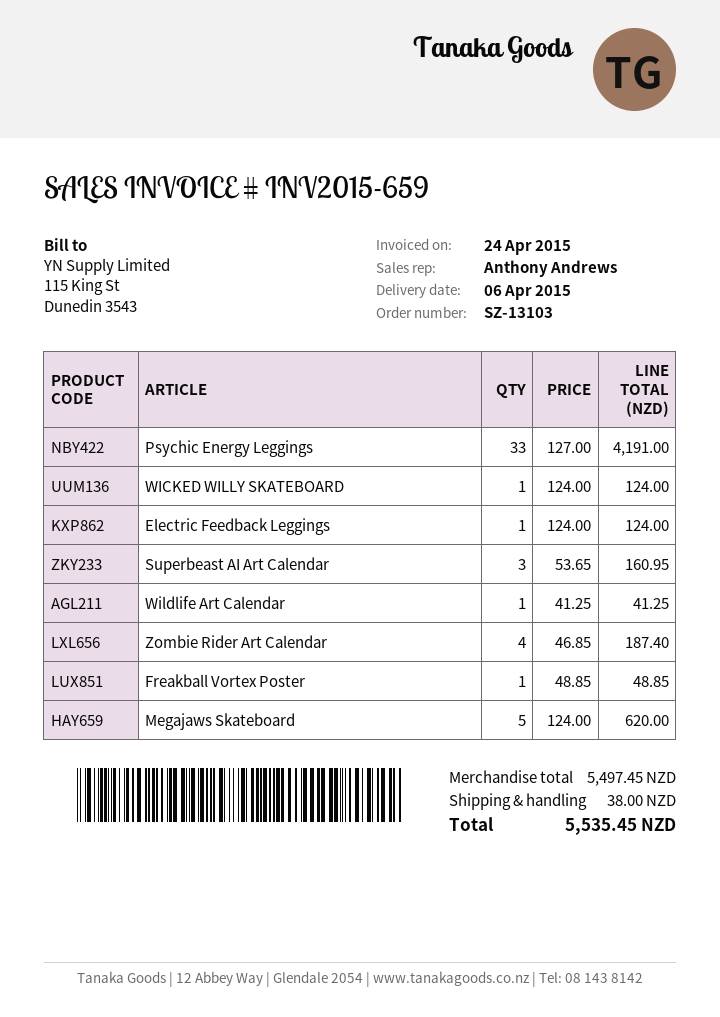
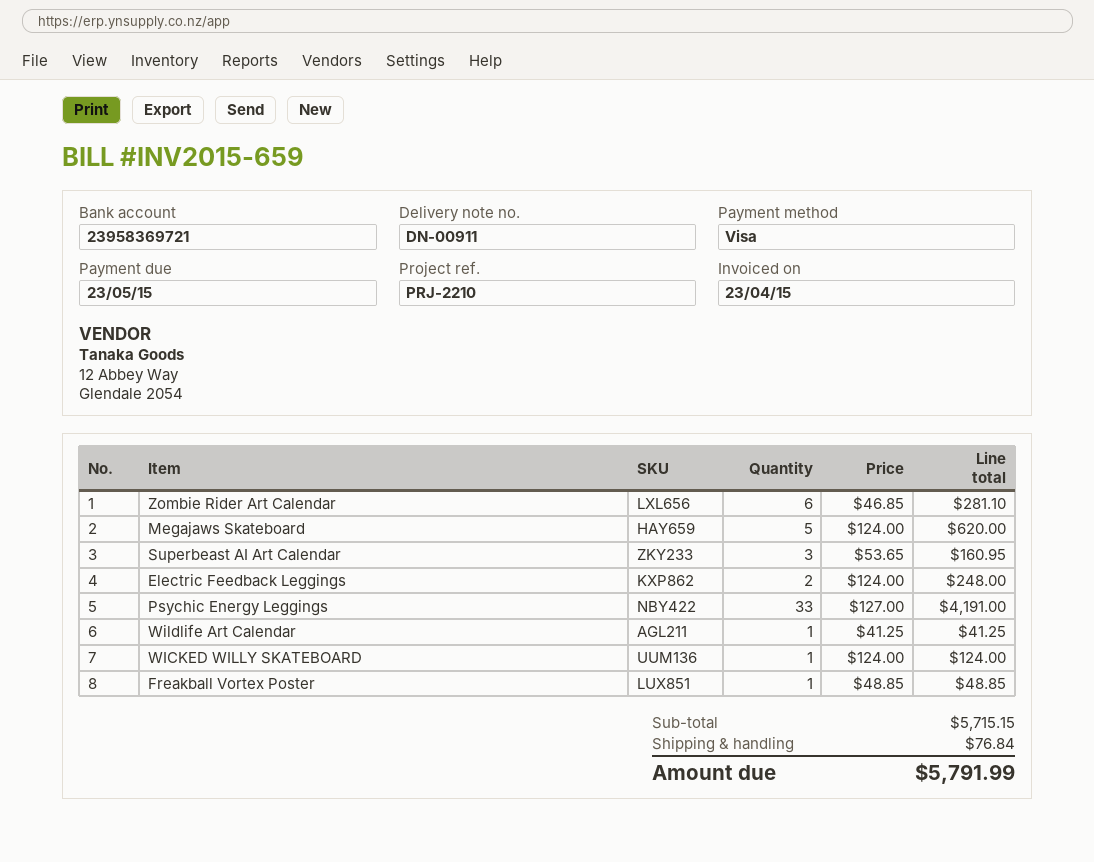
invoice date: 2015-04-24 -> 2015-04-23
Electric Feedback Leggings: 1 x 124.00 = 124.00 -> 2 x 124.00 = 248.00
Zombie Rider Art Calendar: 4 x 46.85 = 187.40 -> 6 x 46.85 = 281.10
subtotal: 5497.45 -> 5715.15
shipping: 38.00 -> 76.84
total: 5535.45 -> 5791.99

